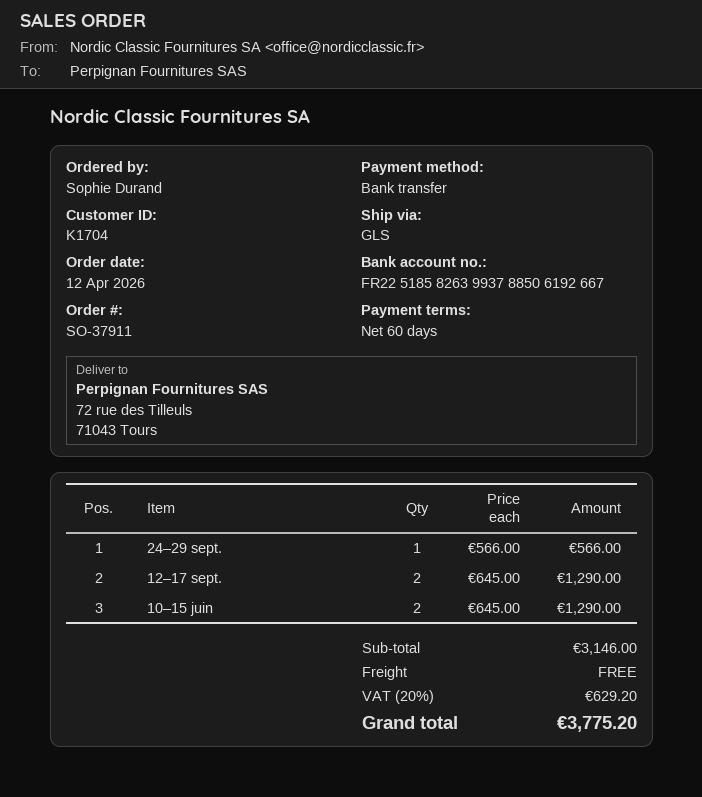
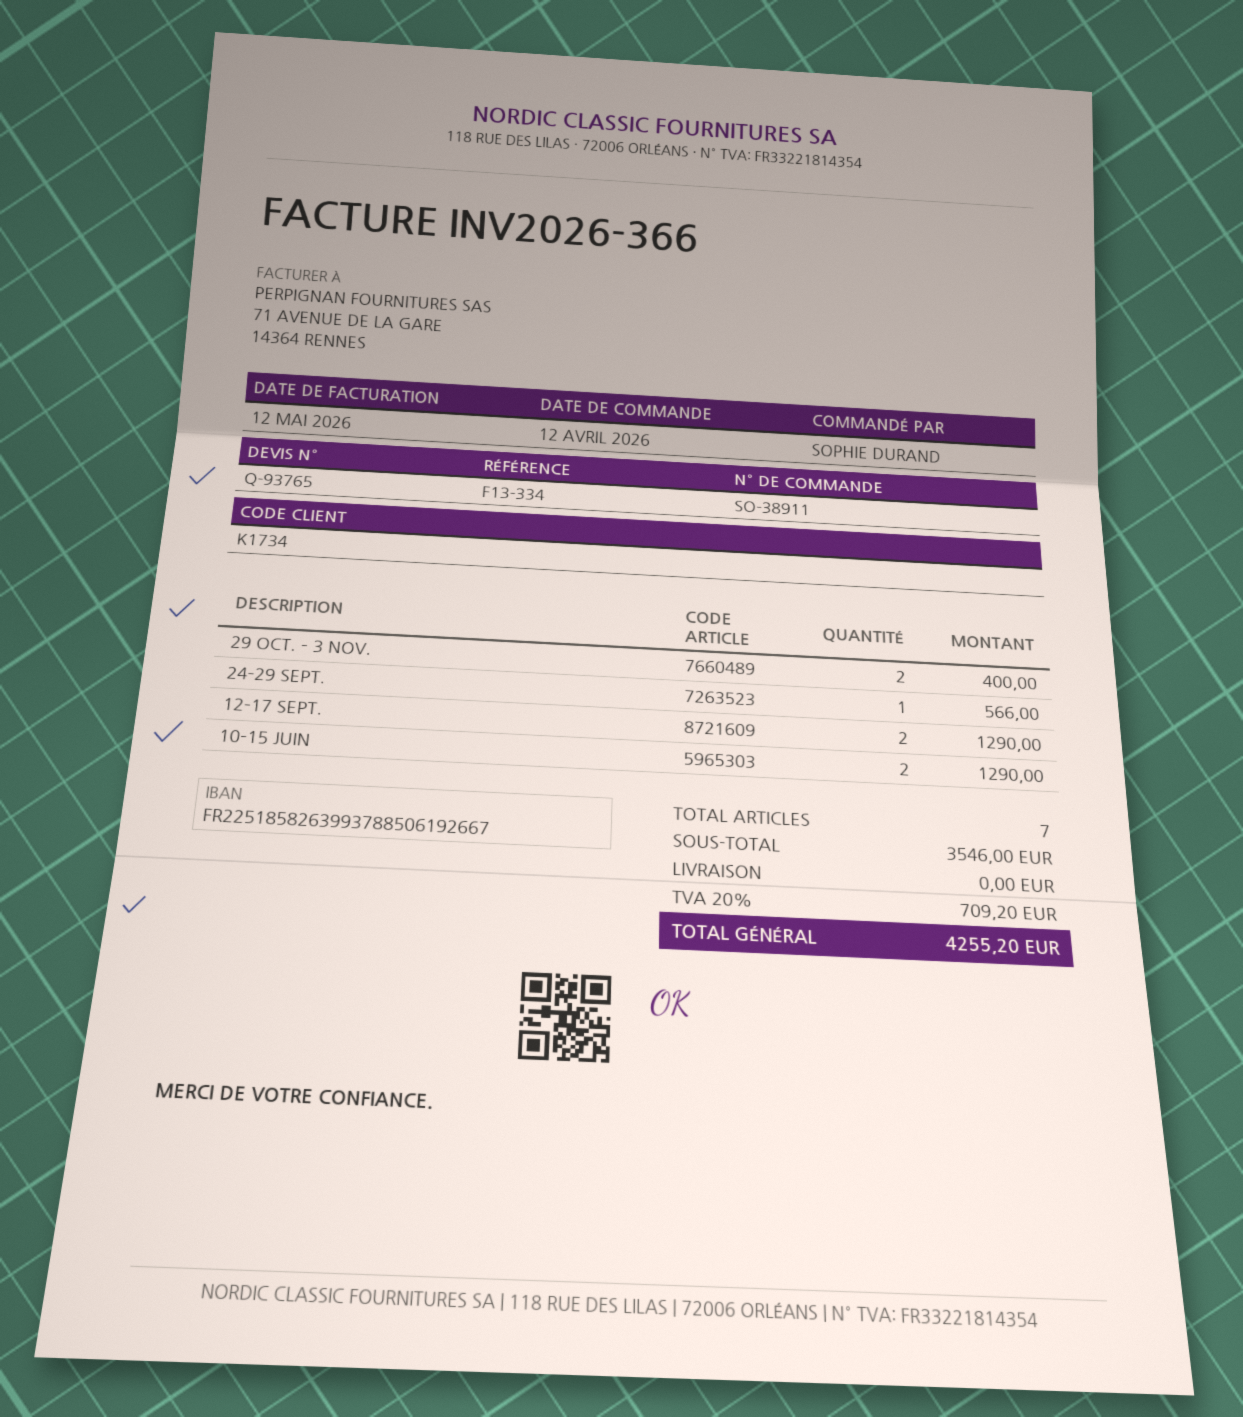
order number: SO-37911 -> SO-38911
customer number: K1704 -> K1734
29 OCT. – 3 NOV.: none -> 2 for 400.00
subtotal: 3146.00 -> 3546.00
tax: 20% = 629.20 -> 20% = 709.20
total: 3775.20 -> 4255.20

